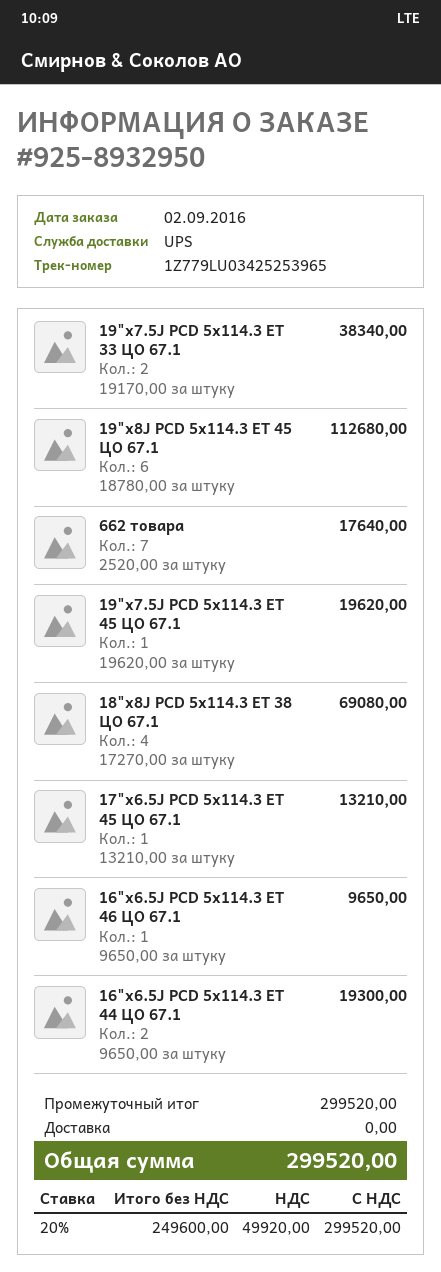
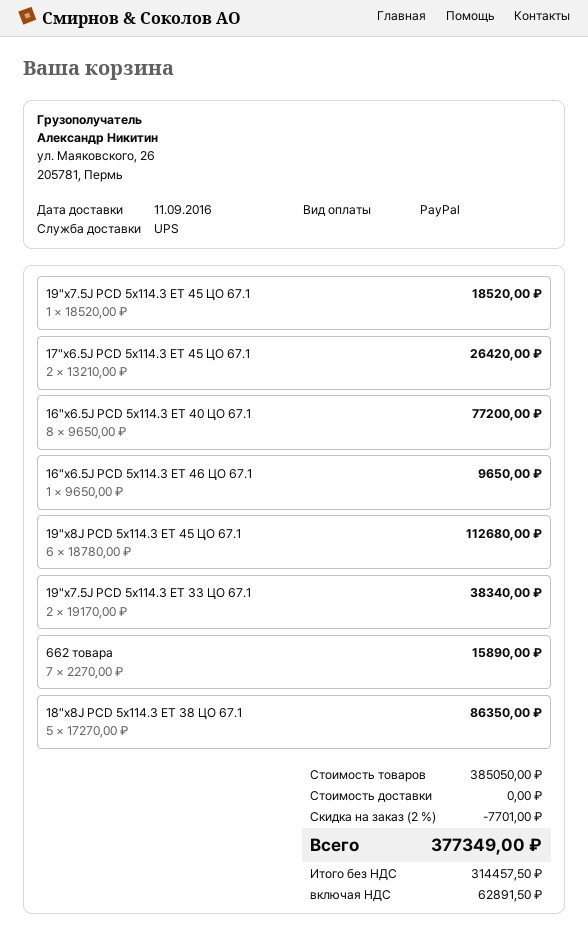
662 товара: 7 x 2520.00 = 17640.00 -> 7 x 2270.00 = 15890.00
19"x7.5J PCD 5x114.3 ЕТ 45 ЦО 67.1: 1 x 19620.00 = 19620.00 -> 1 x 18520.00 = 18520.00
18"x8J PCD 5x114.3 ЕТ 38 ЦО 67.1: 4 x 17270.00 = 69080.00 -> 5 x 17270.00 = 86350.00
17"x6.5J PCD 5x114.3 ЕТ 45 ЦО 67.1: 1 x 13210.00 = 13210.00 -> 2 x 13210.00 = 26420.00
16"x6.5J PCD 5x114.3 ЕТ 44 ЦО 67.1: 2 x 9650.00 = 19300.00 -> none
16"x6.5J PCD 5x114.3 ЕТ 40 ЦО 67.1: none -> 8 x 9650.00 = 77200.00
subtotal: 299520.00 -> 385050.00
discount: none -> 2% = 7701.00
net: 249600.00 -> 314457.50
tax: 49920.00 -> 62891.50
total: 299520.00 -> 377349.00

